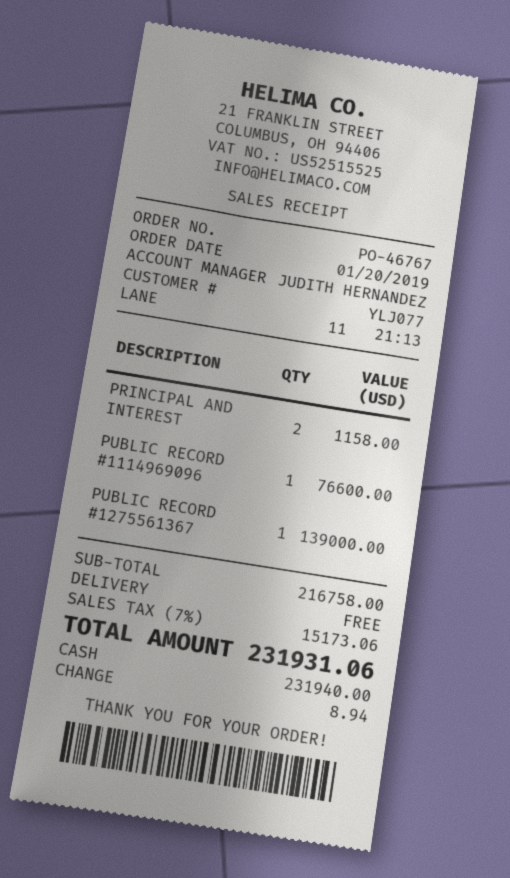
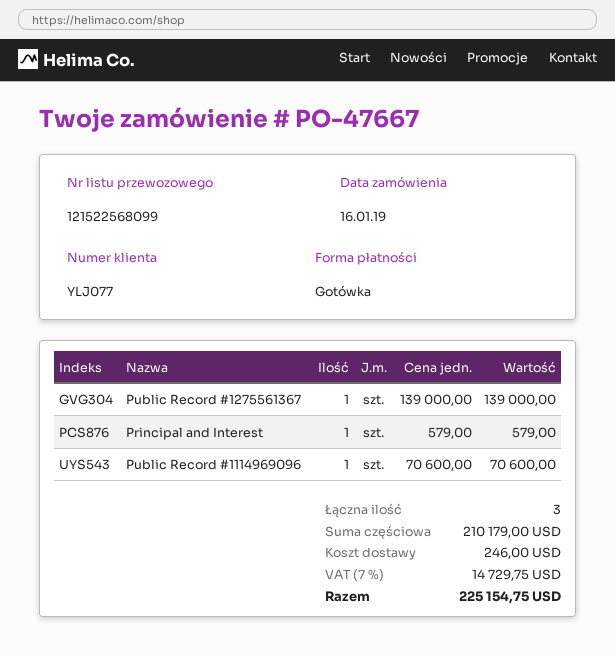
order number: PO-46767 -> PO-47667
order date: 2019-01-20 -> 2019-01-16
PRINCIPAL AND INTEREST: 2 for 1158.00 -> 1 for 579.00
PUBLIC RECORD #1114969096: 1 for 76600.00 -> 1 for 70600.00
subtotal: 216758.00 -> 210179.00
shipping: 0.00 -> 246.00
tax: 7% = 15173.06 -> 7% = 14729.75
total: 231931.06 -> 225154.75

